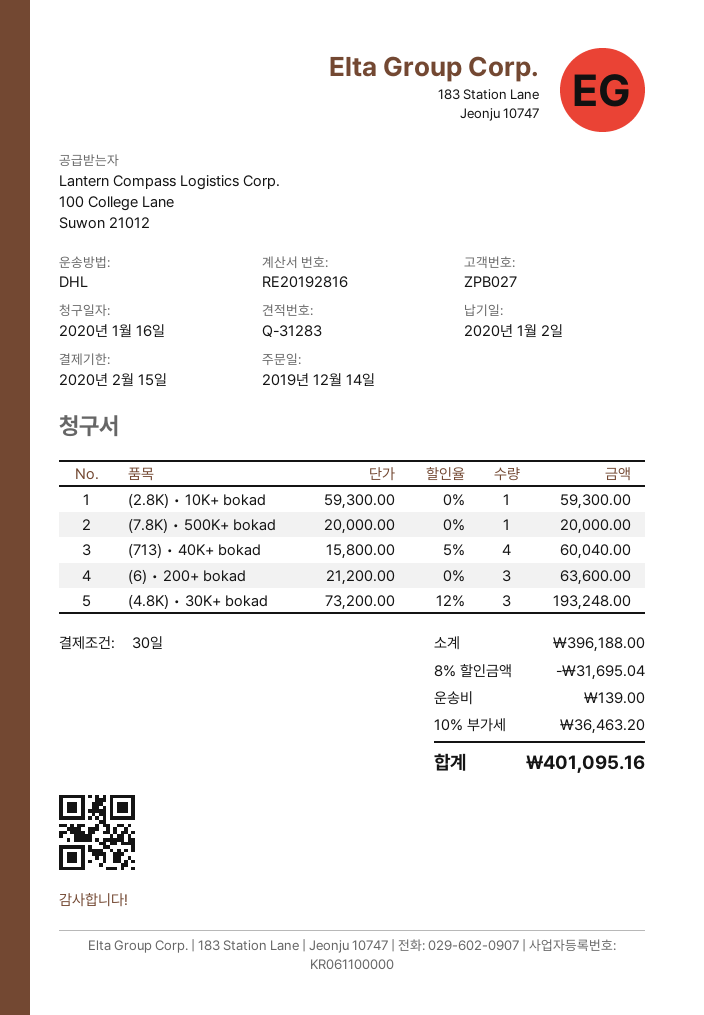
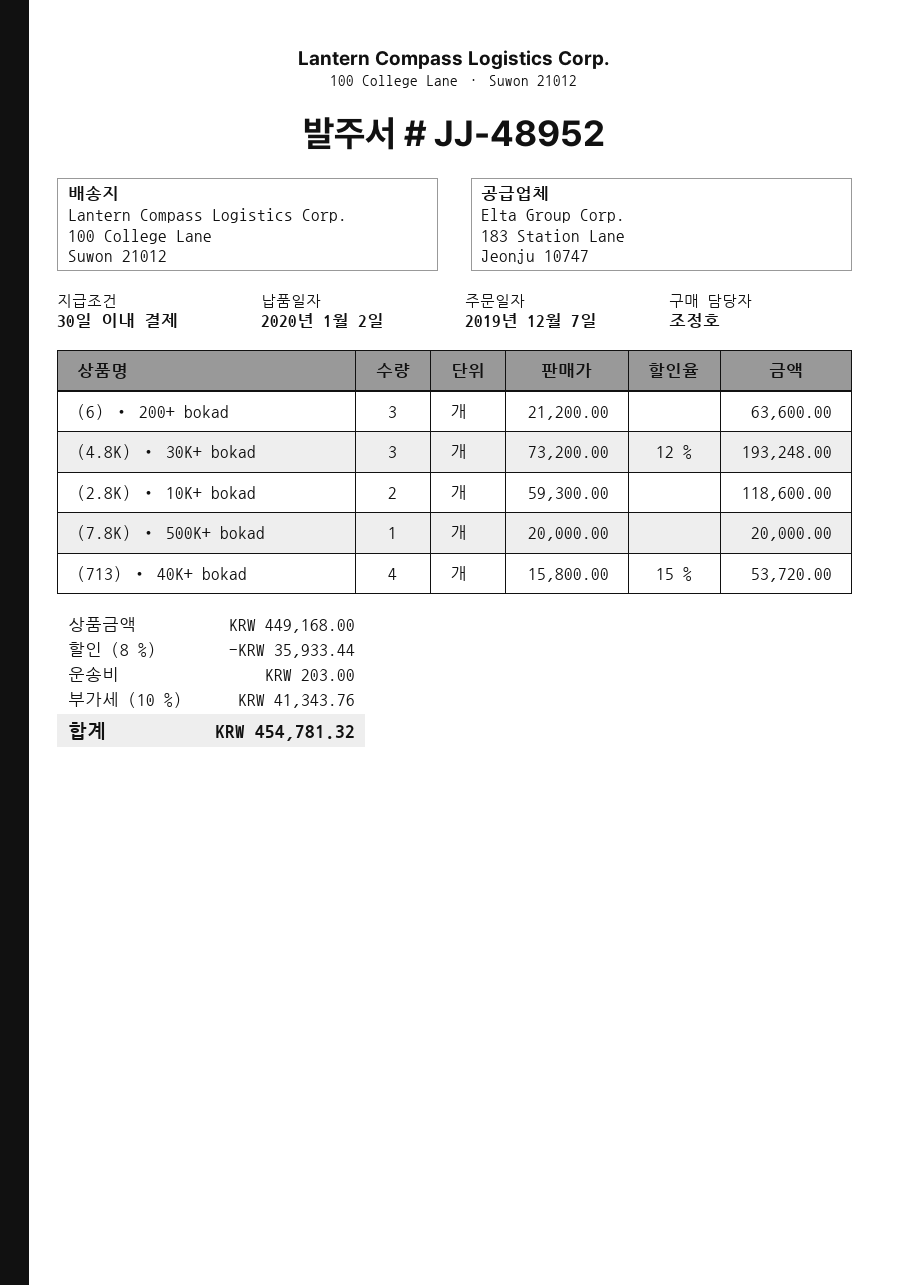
order date: 2019-12-14 -> 2019-12-07
(2.8K) • 10K+ bokad: 1 x 59300.00 = 59300.00 -> 2 x 59300.00 = 118600.00
(713) • 40K+ bokad: 4 x 15800.00 - 5% = 60040.00 -> 4 x 15800.00 - 15% = 53720.00
subtotal: 396188.00 -> 449168.00
discount: 8% = 31695.04 -> 8% = 35933.44
shipping: 139.00 -> 203.00
tax: 10% = 36463.20 -> 10% = 41343.76
total: 401095.16 -> 454781.32

